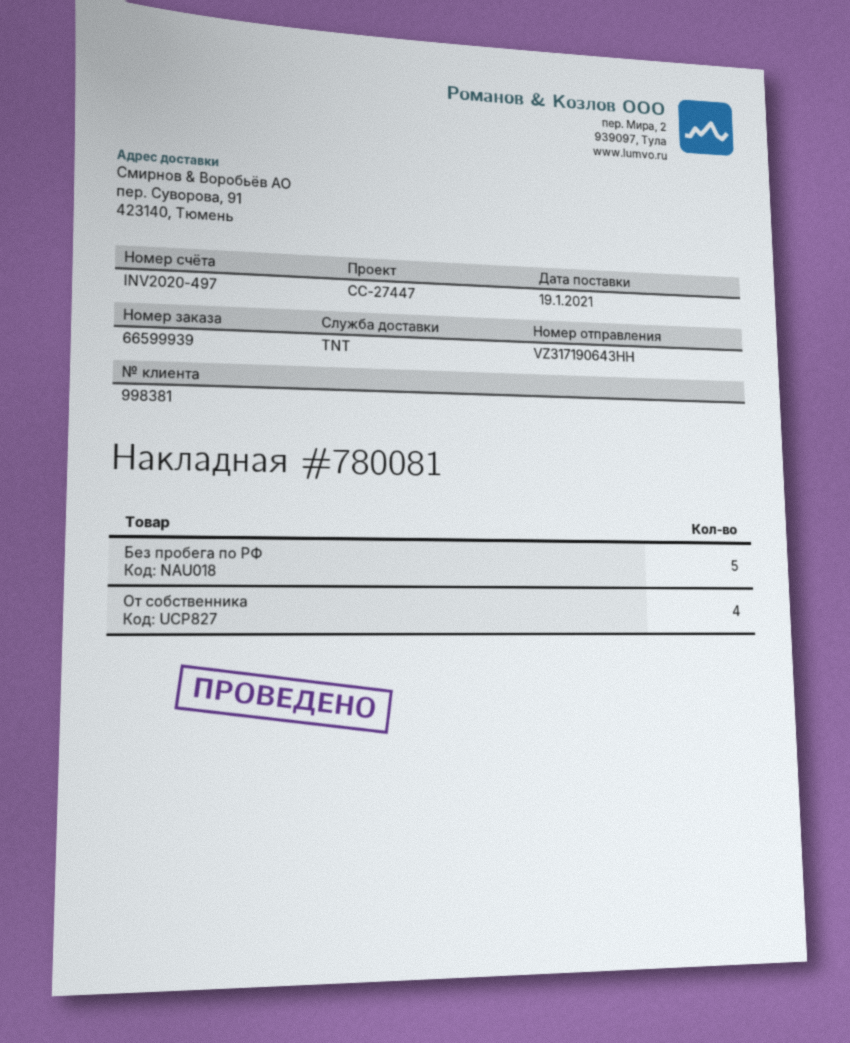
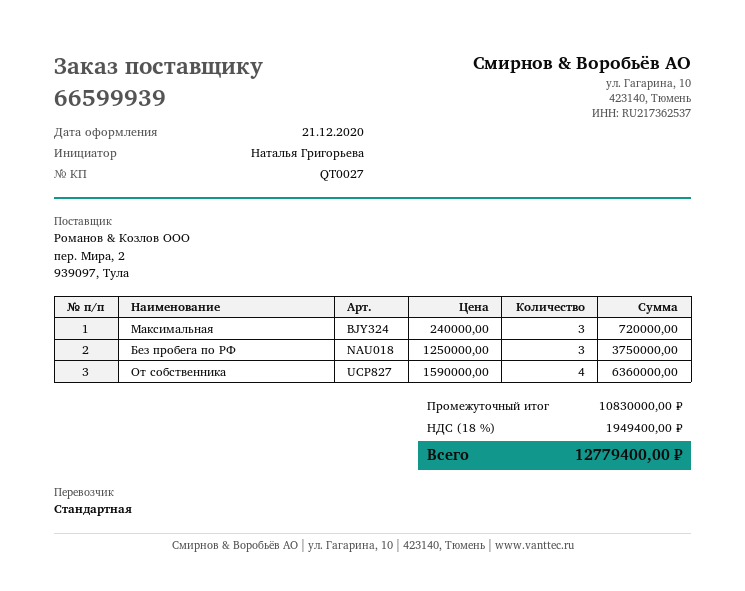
shipping method: TNT -> standard
Без пробега по РФ: 5 -> 3
Максимальная: none -> 3

